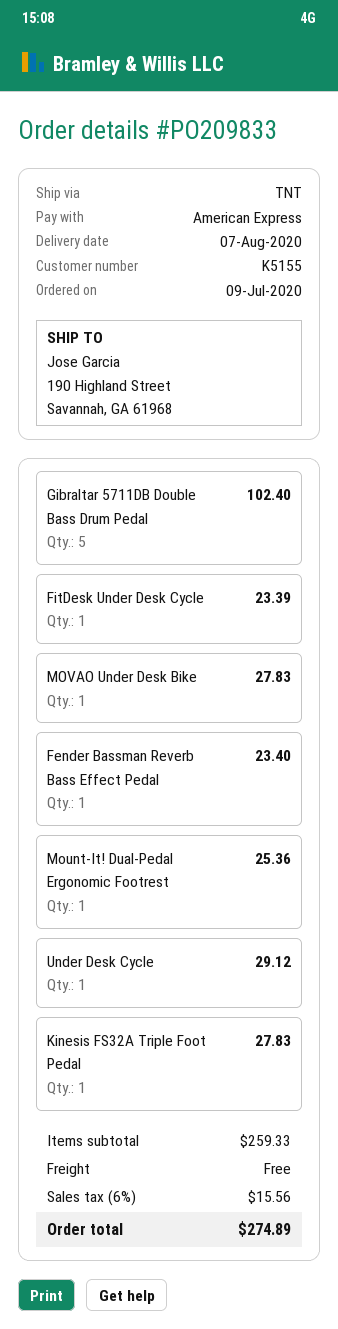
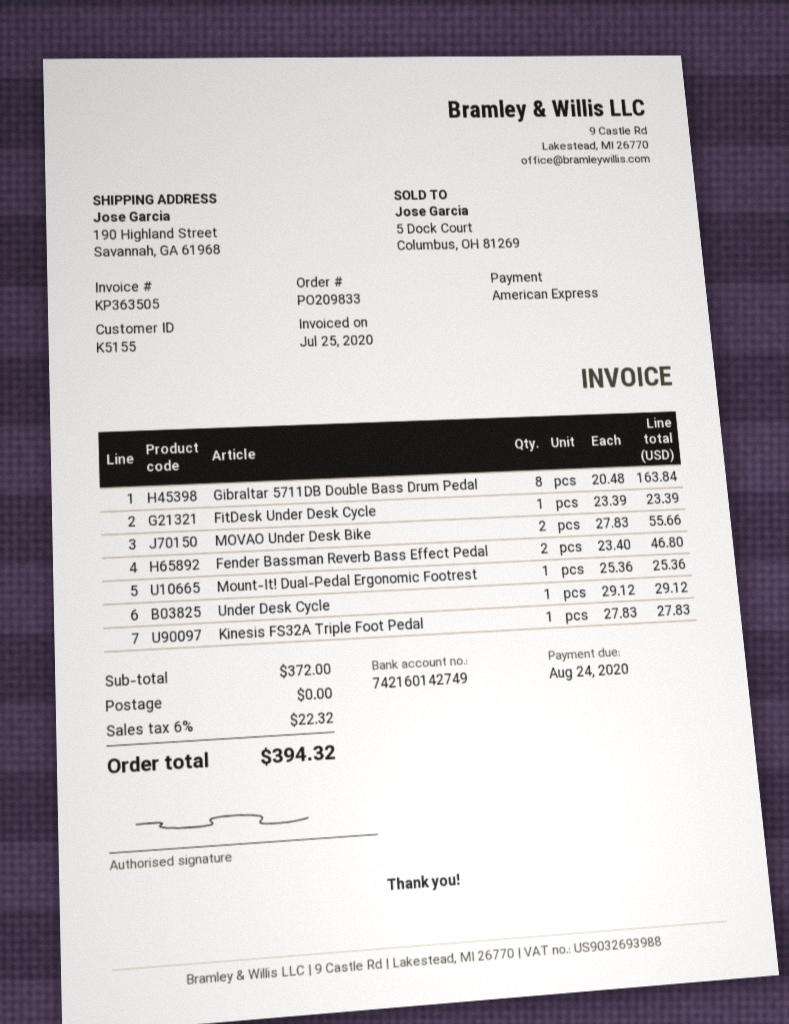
Gibraltar 5711DB Double Bass Drum Pedal: 5 for 102.40 -> 8 for 163.84
MOVAO Under Desk Bike: 1 for 27.83 -> 2 for 55.66
Fender Bassman Reverb Bass Effect Pedal: 1 for 23.40 -> 2 for 46.80
subtotal: 259.33 -> 372.00
tax: 6% = 15.56 -> 6% = 22.32
total: 274.89 -> 394.32

